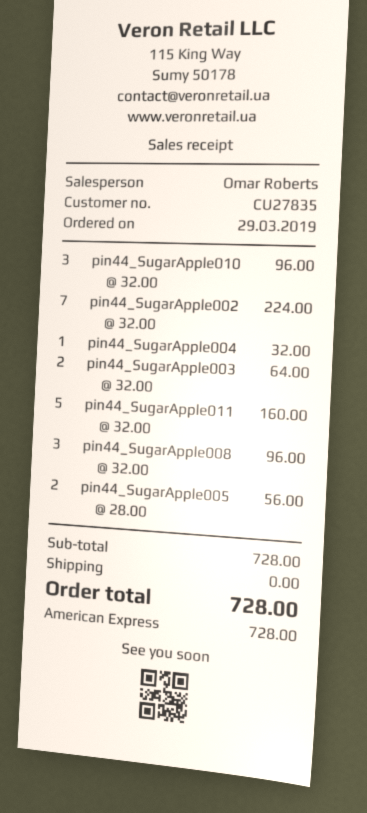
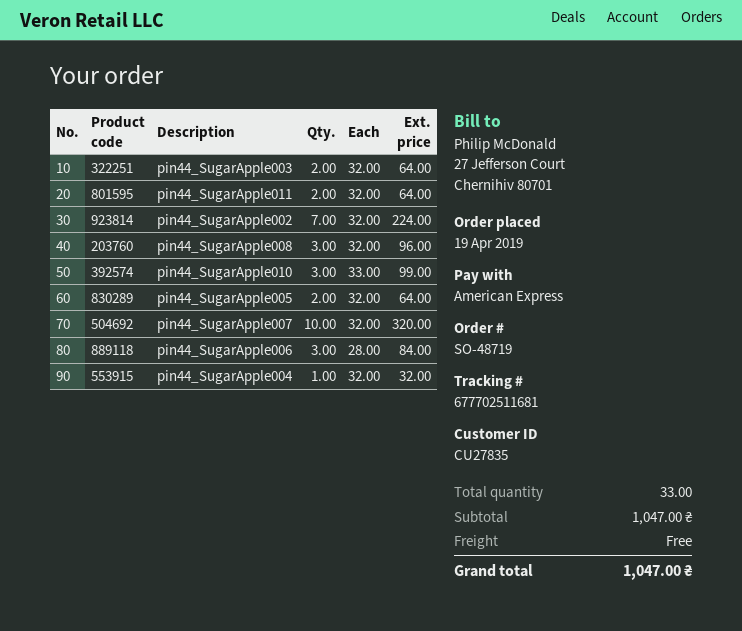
order date: 2019-03-29 -> 2019-04-19
pin44_SugarApple010: 3 x 32.00 = 96.00 -> 3 x 33.00 = 99.00
pin44_SugarApple011: 5 x 32.00 = 160.00 -> 2 x 32.00 = 64.00
pin44_SugarApple005: 2 x 28.00 = 56.00 -> 2 x 32.00 = 64.00
pin44_SugarApple007: none -> 10 x 32.00 = 320.00
pin44_SugarApple006: none -> 3 x 28.00 = 84.00
subtotal: 728.00 -> 1047.00
total: 728.00 -> 1047.00

